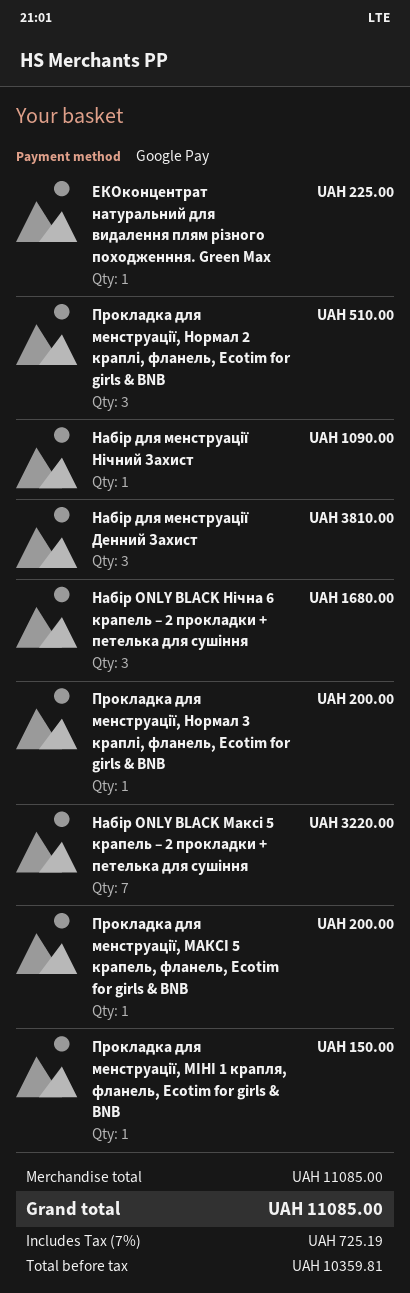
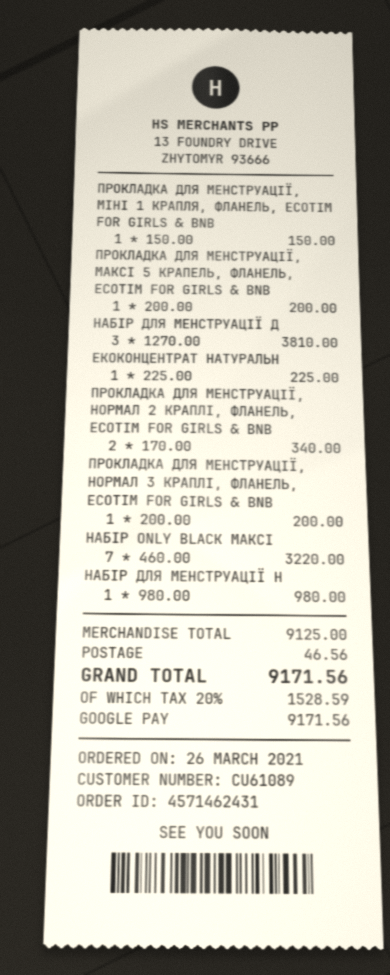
Прокладка для менструації, Нормал 2 краплі, фланель, Ecotim for girls & BNB: 3 for 510.00 -> 2 for 340.00
Набір для менструації Нічний Захист: 1 for 1090.00 -> 1 for 980.00
Набір ONLY BLACK Нічна 6 крапель – 2 прокладки + петелька для сушіння: 3 for 1680.00 -> none
subtotal: 11085.00 -> 9125.00
shipping: none -> 46.56
tax: 7% = 725.19 -> 20% = 1528.59
total: 11085.00 -> 9171.56

